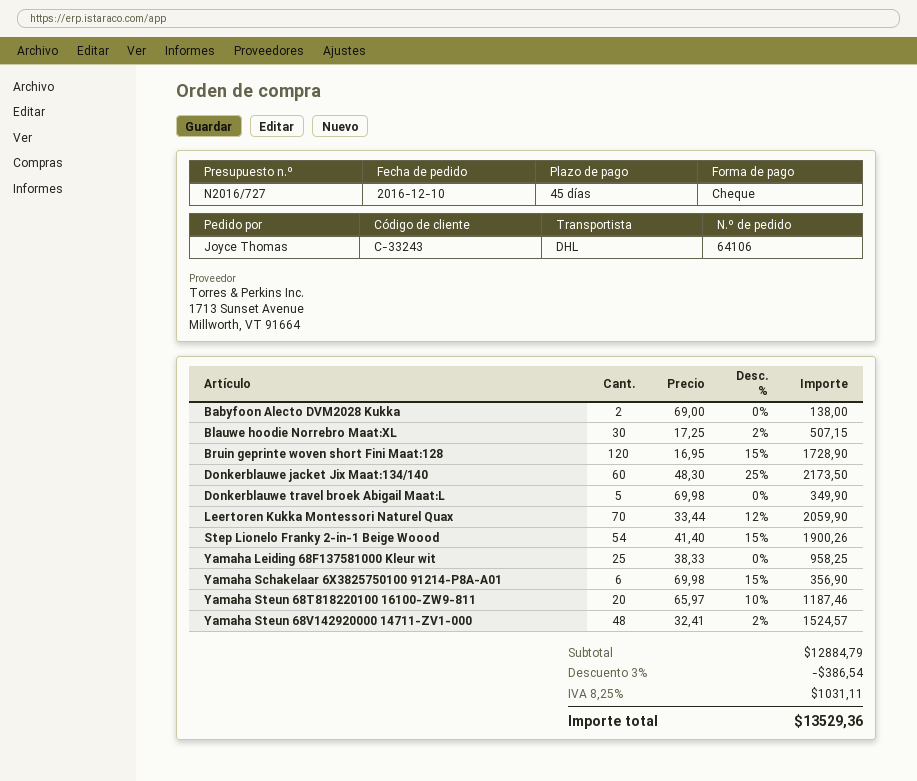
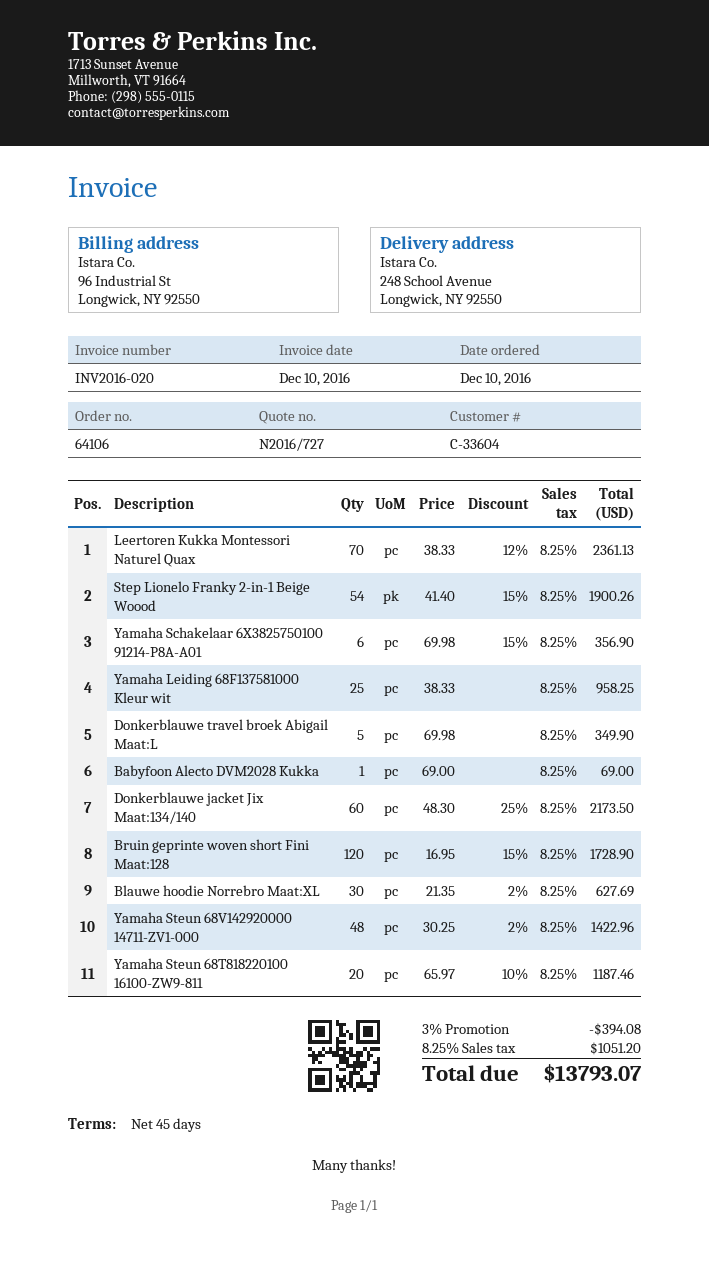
customer number: C-33243 -> C-33604
Babyfoon Alecto DVM2028 Kukka: 2 x 69.00 = 138.00 -> 1 x 69.00 = 69.00
Blauwe hoodie Norrebro Maat:XL: 30 x 17.25 - 2% = 507.15 -> 30 x 21.35 - 2% = 627.69
Leertoren Kukka Montessori Naturel Quax: 70 x 33.44 - 12% = 2059.90 -> 70 x 38.33 - 12% = 2361.13
Yamaha Steun 68V142920000 14711-ZV1-000: 48 x 32.41 - 2% = 1524.57 -> 48 x 30.25 - 2% = 1422.96
discount: 3% = 386.54 -> 3% = 394.08
tax: 8.25% = 1031.11 -> 8.25% = 1051.20
total: 13529.36 -> 13793.07

